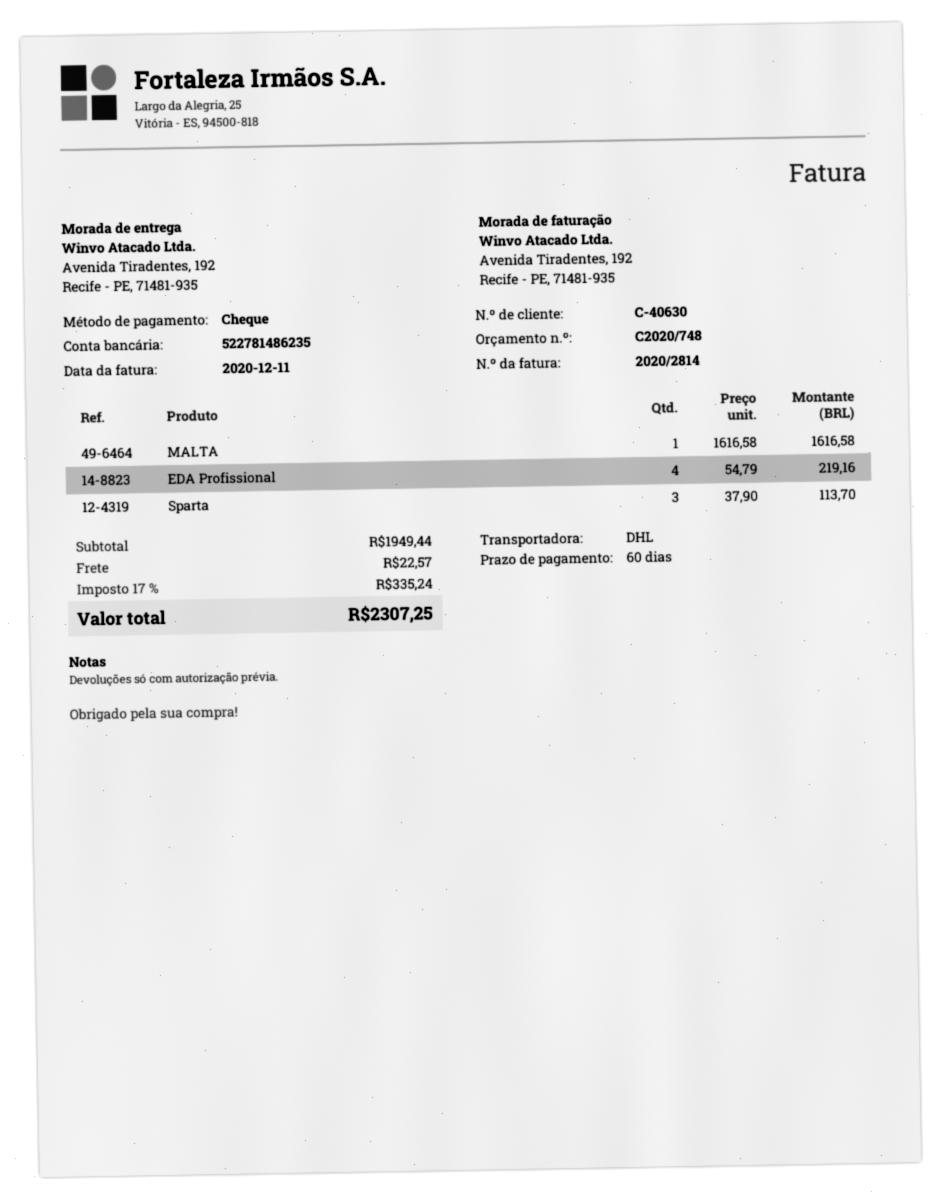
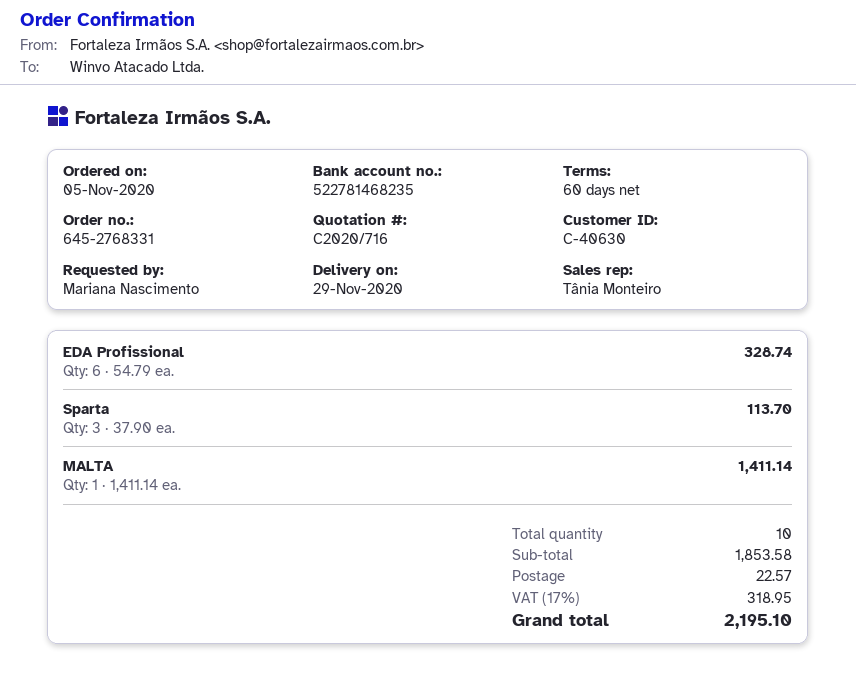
quote number: C2020/748 -> C2020/716
bank account: 522781486235 -> 522781468235
MALTA: 1 x 1616.58 = 1616.58 -> 1 x 1411.14 = 1411.14
EDA Profissional: 4 x 54.79 = 219.16 -> 6 x 54.79 = 328.74
subtotal: 1949.44 -> 1853.58
tax: 17% = 335.24 -> 17% = 318.95
total: 2307.25 -> 2195.10

